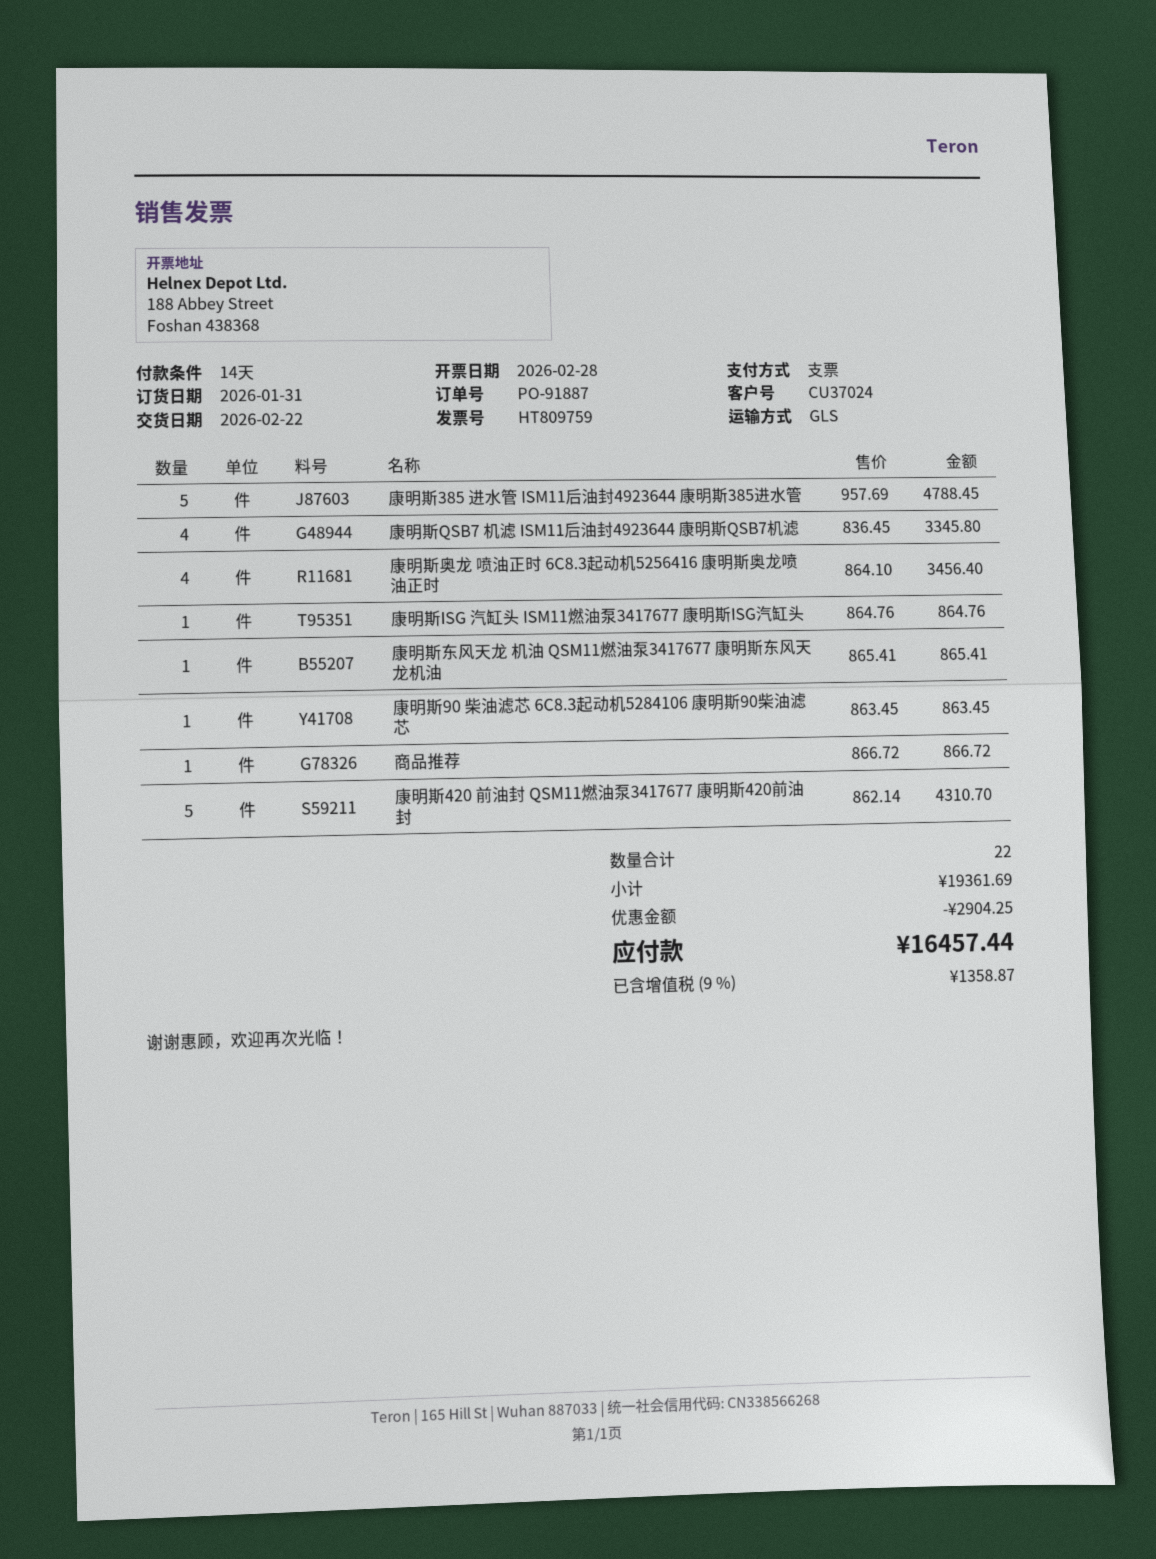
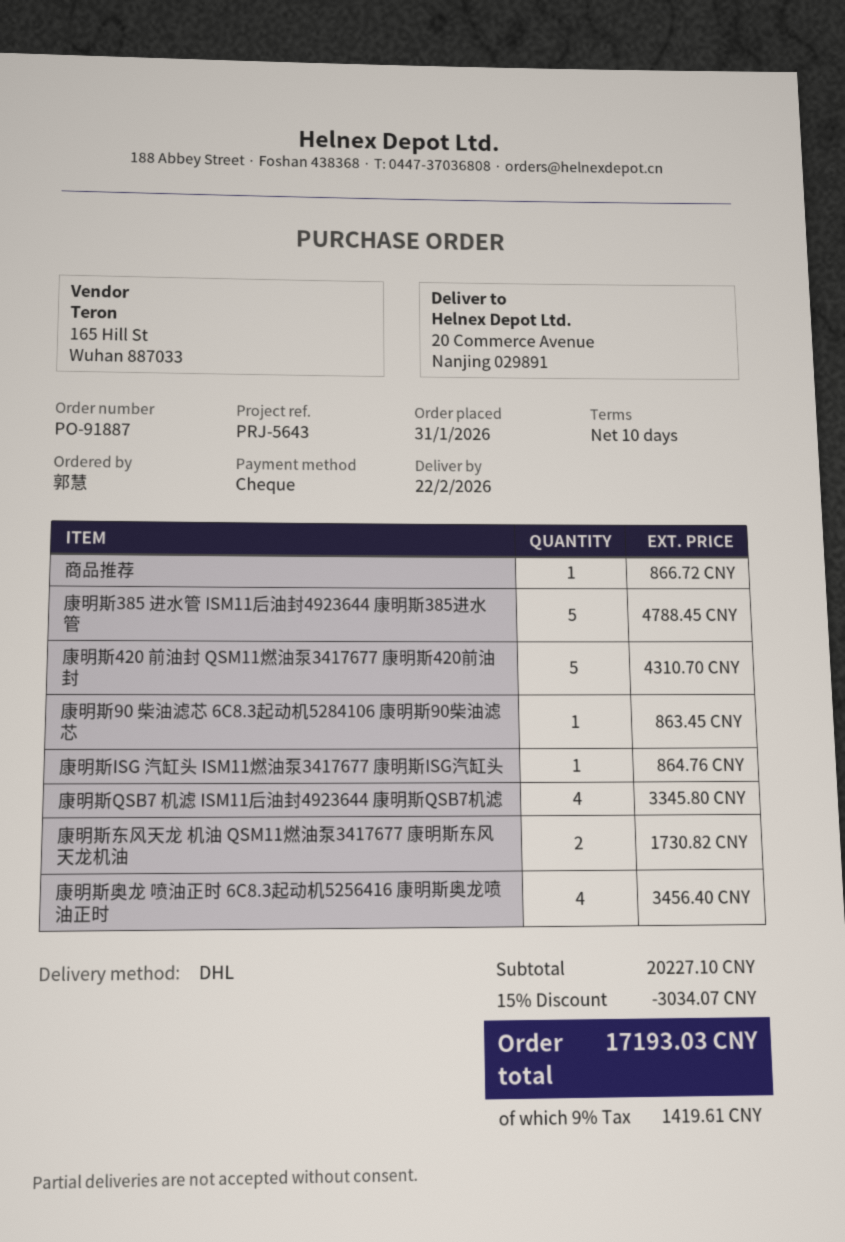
payment terms: 14 days -> 10 days
shipping method: GLS -> DHL
康明斯东风天龙 机油 QSM11燃油泵3417677 康明斯东风天龙机油: 1 for 865.41 -> 2 for 1730.82
subtotal: 19361.69 -> 20227.10
discount: 2904.25 -> 3034.07
tax: 9% = 1358.87 -> 9% = 1419.61
total: 16457.44 -> 17193.03

